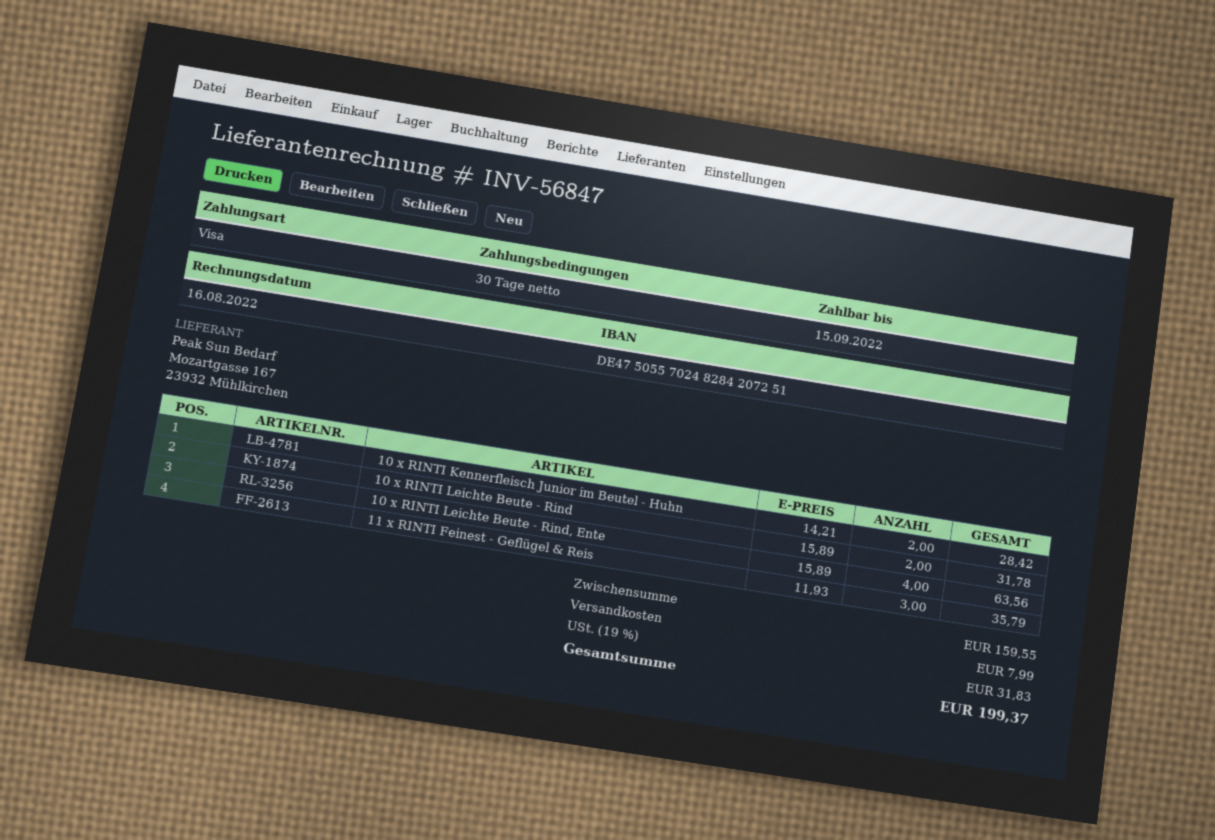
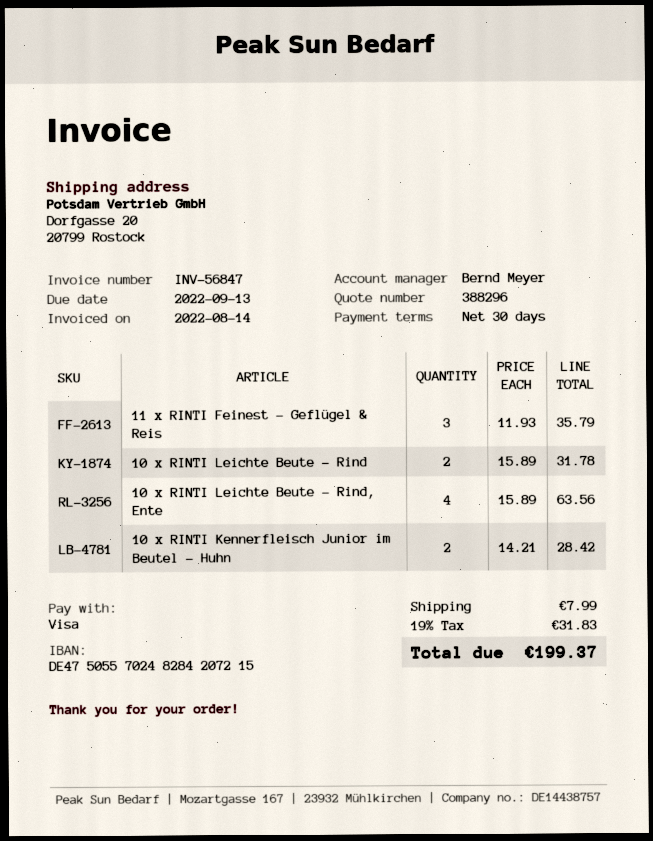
invoice date: 2022-08-16 -> 2022-08-14
due date: 2022-09-15 -> 2022-09-13
bank account: DE47505570248284207251 -> DE47505570248284207215

